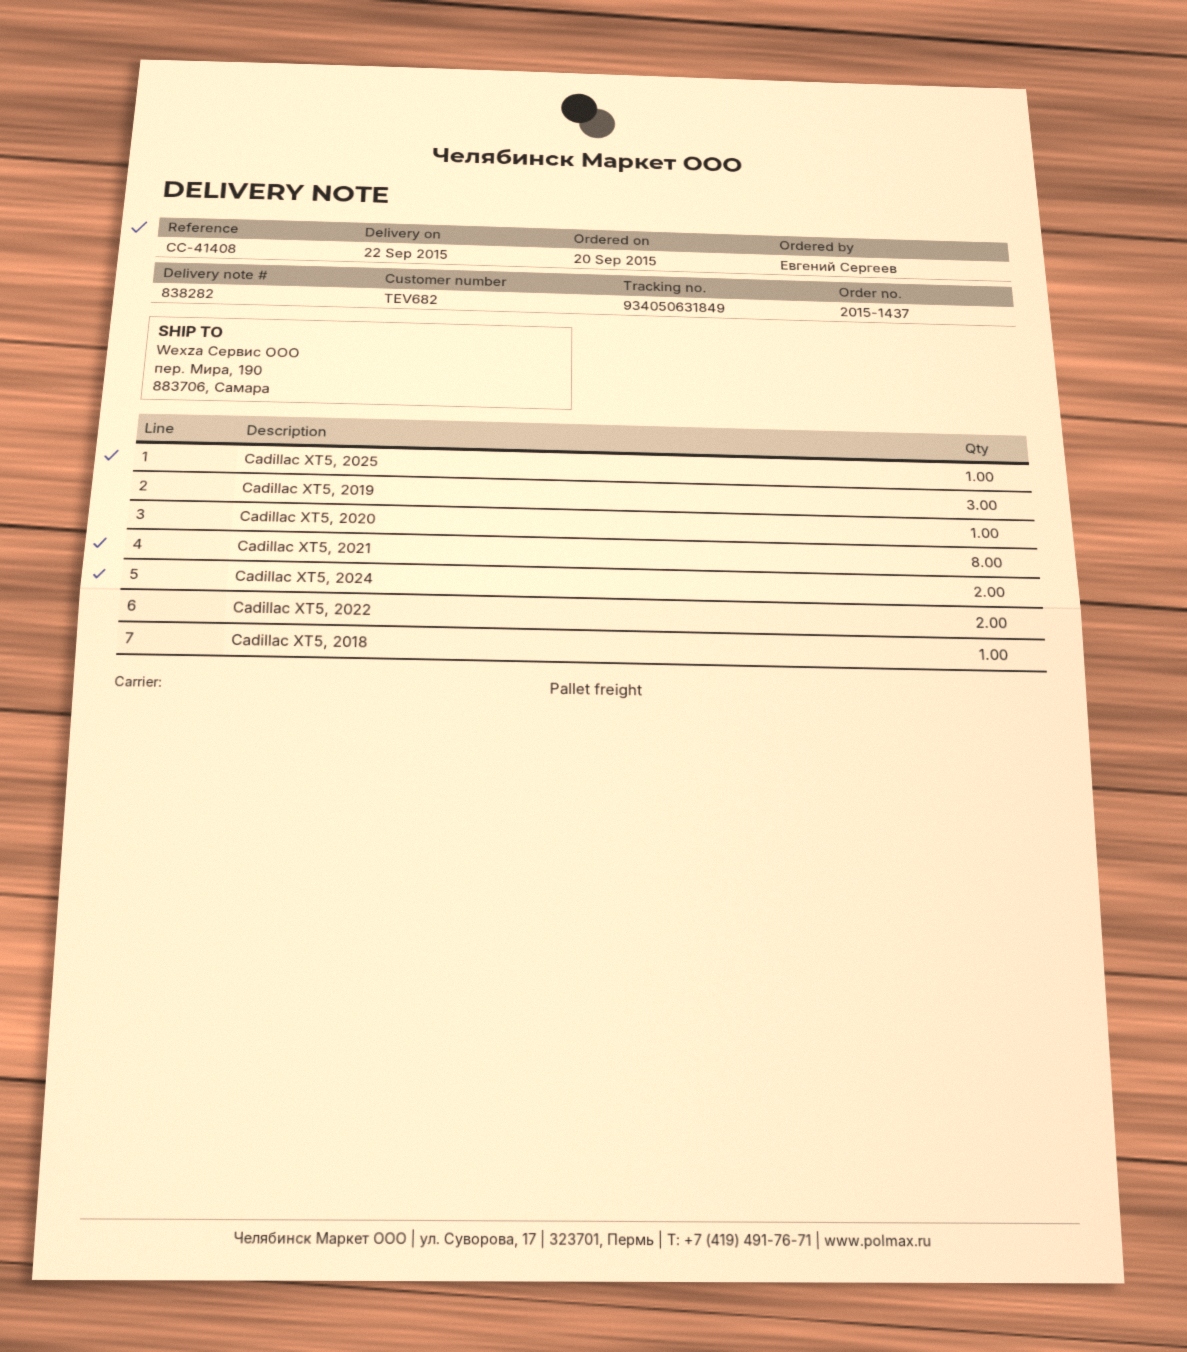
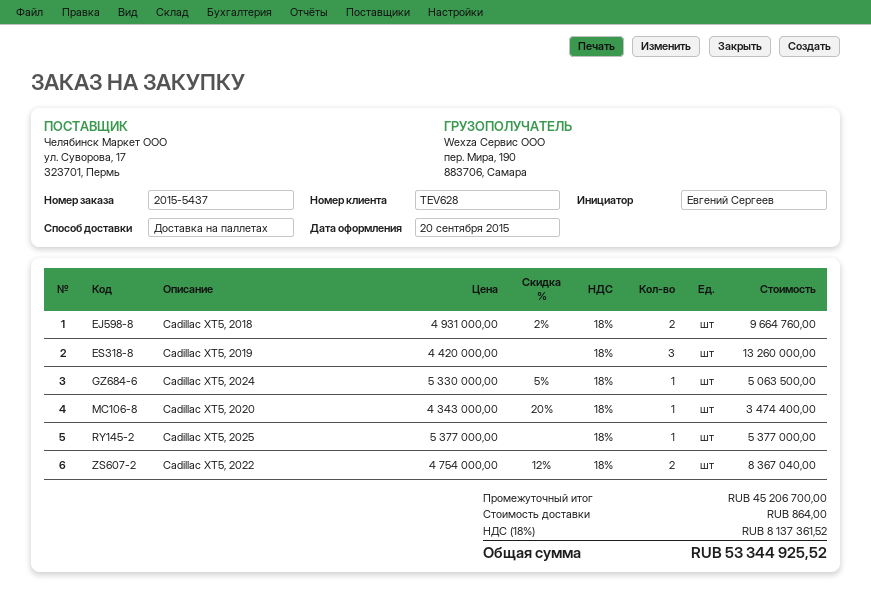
order number: 2015-1437 -> 2015-5437
customer number: TEV682 -> TEV628
Cadillac XT5, 2021: 8 -> none
Cadillac XT5, 2024: 2 -> 1
Cadillac XT5, 2018: 1 -> 2

